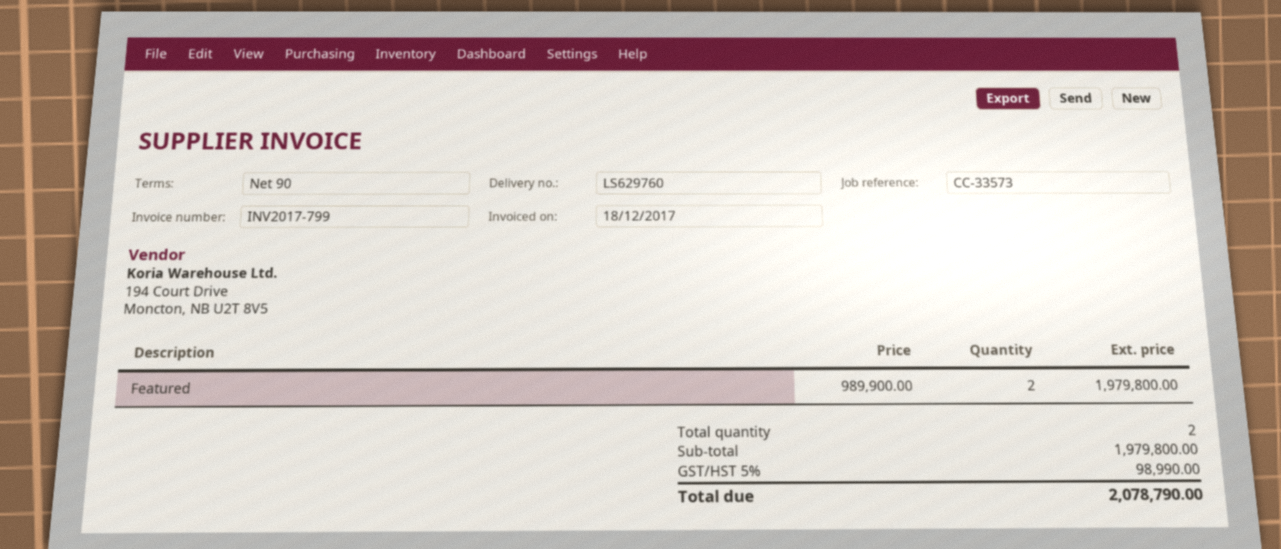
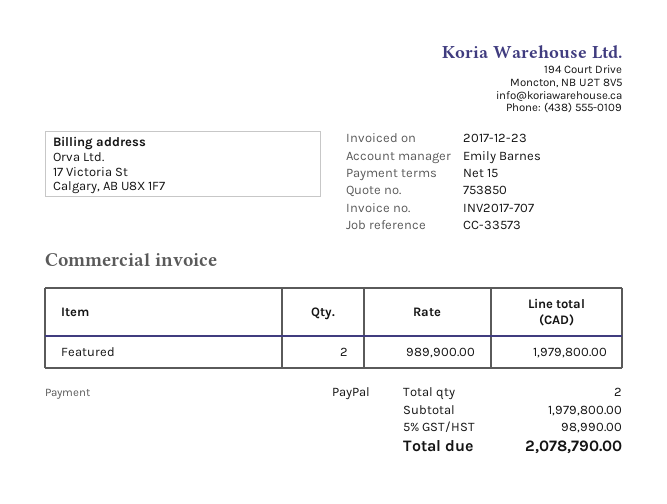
invoice number: INV2017-799 -> INV2017-707
invoice date: 2017-12-18 -> 2017-12-23
payment terms: 90 days -> 15 days

